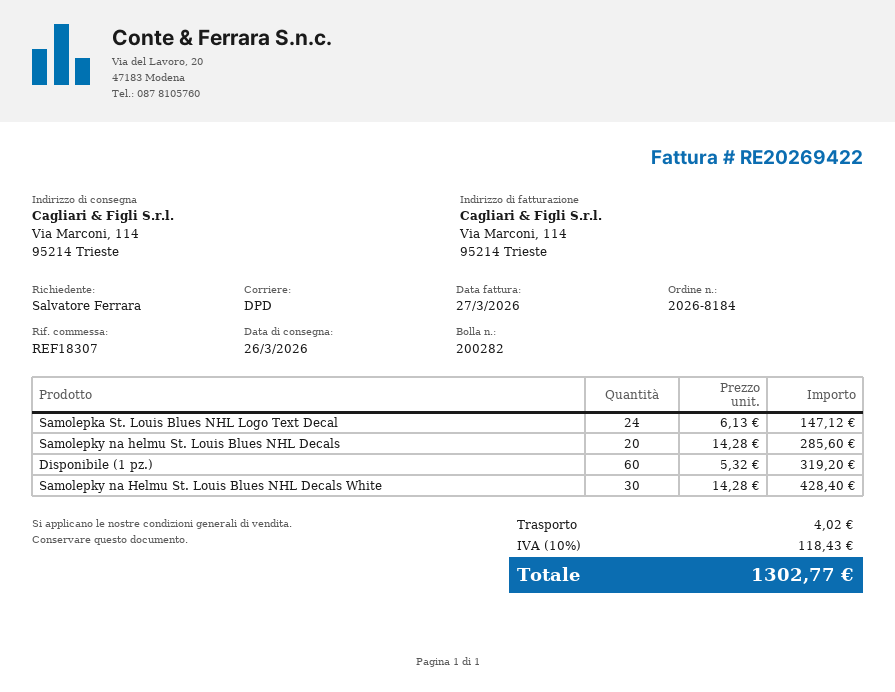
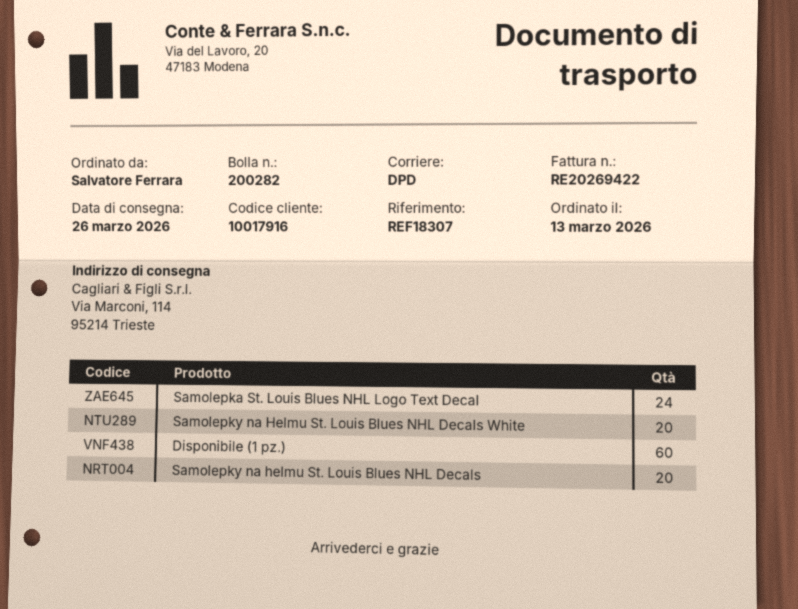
Samolepky na Helmu St. Louis Blues NHL Decals White: 30 -> 20

